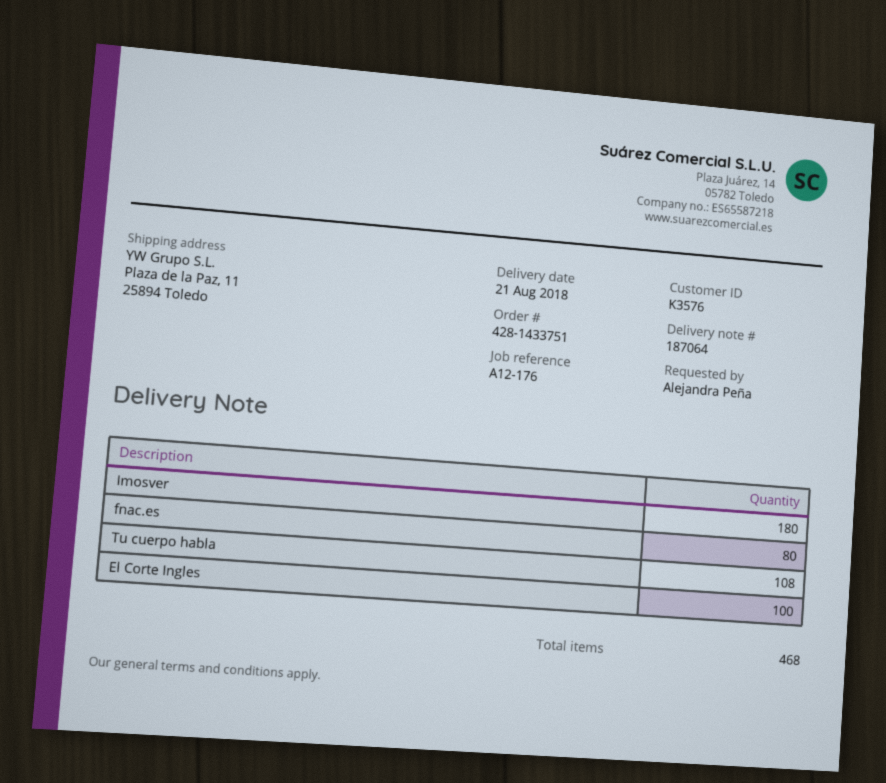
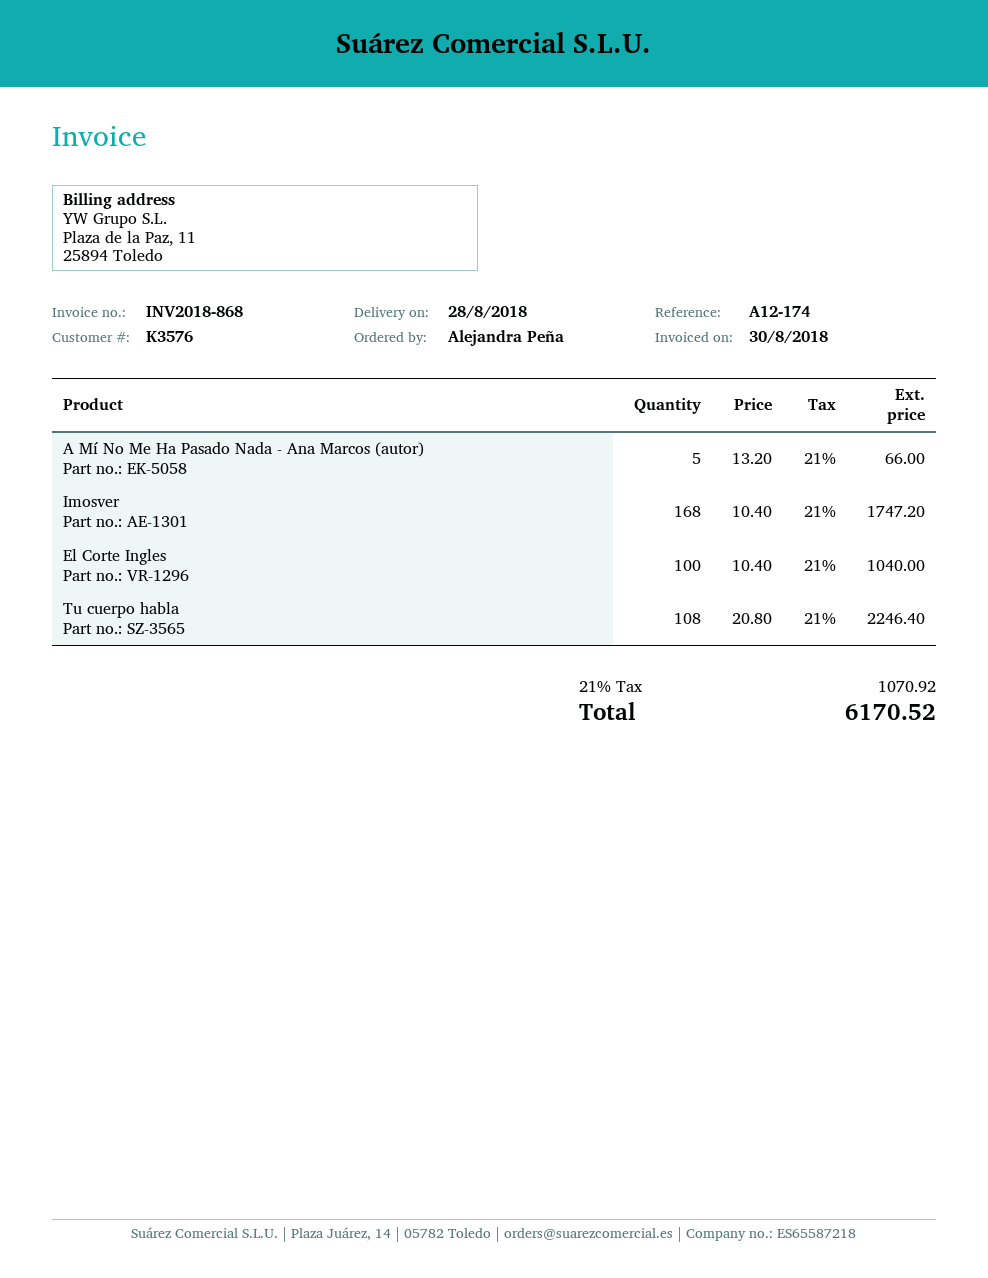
delivery date: 2018-08-21 -> 2018-08-28
reference: A12-176 -> A12-174
Imosver: 180 -> 168
fnac.es: 80 -> none
A Mí No Me Ha Pasado Nada - Ana Marcos (autor): none -> 5

